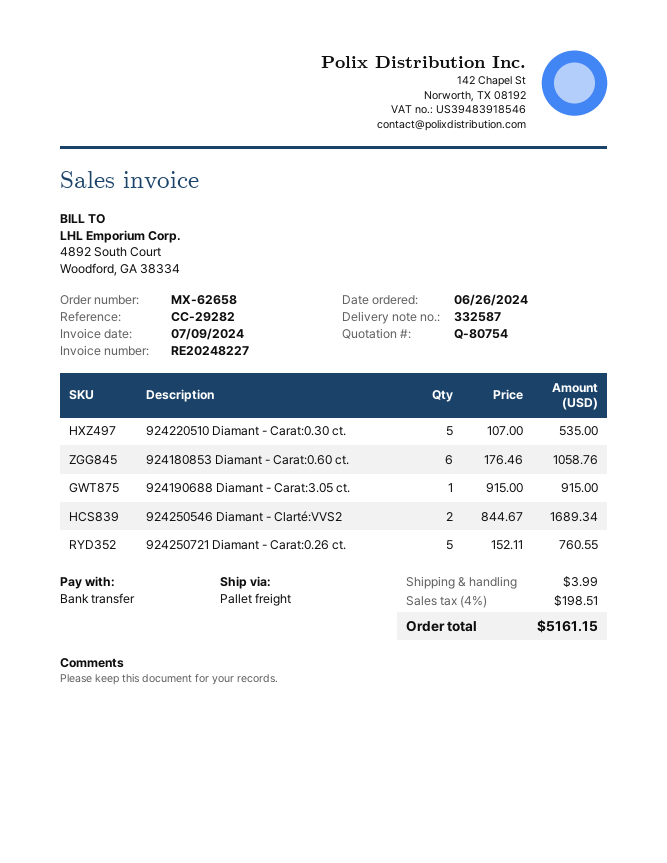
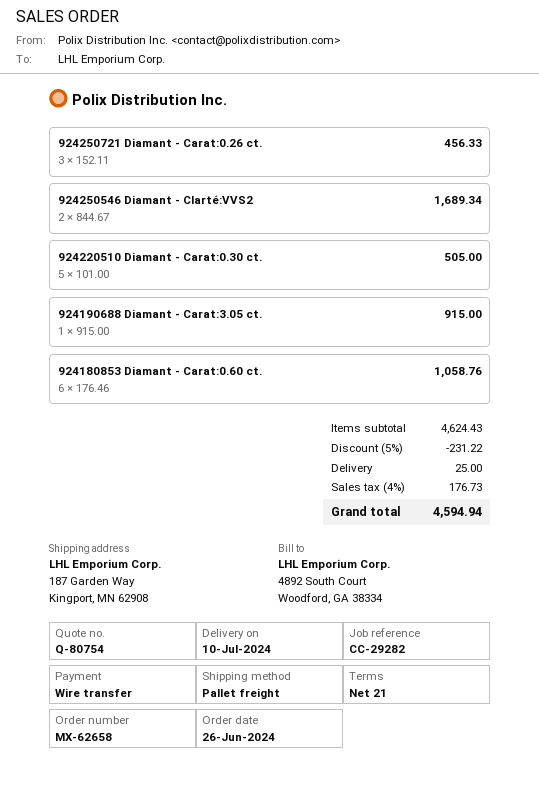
924220510 Diamant - Carat:0.30 ct.: 5 x 107.00 = 535.00 -> 5 x 101.00 = 505.00
924250721 Diamant - Carat:0.26 ct.: 5 x 152.11 = 760.55 -> 3 x 152.11 = 456.33
discount: none -> 5% = 231.22
shipping: 3.99 -> 25.00
tax: 4% = 198.51 -> 4% = 176.73
total: 5161.15 -> 4594.94

